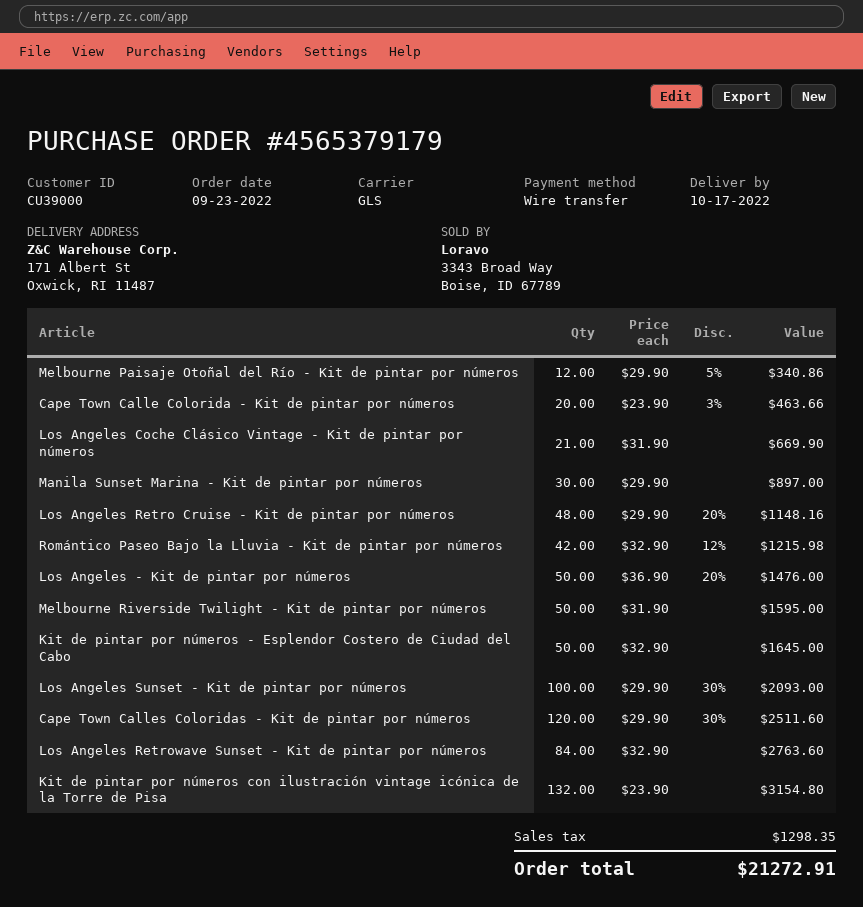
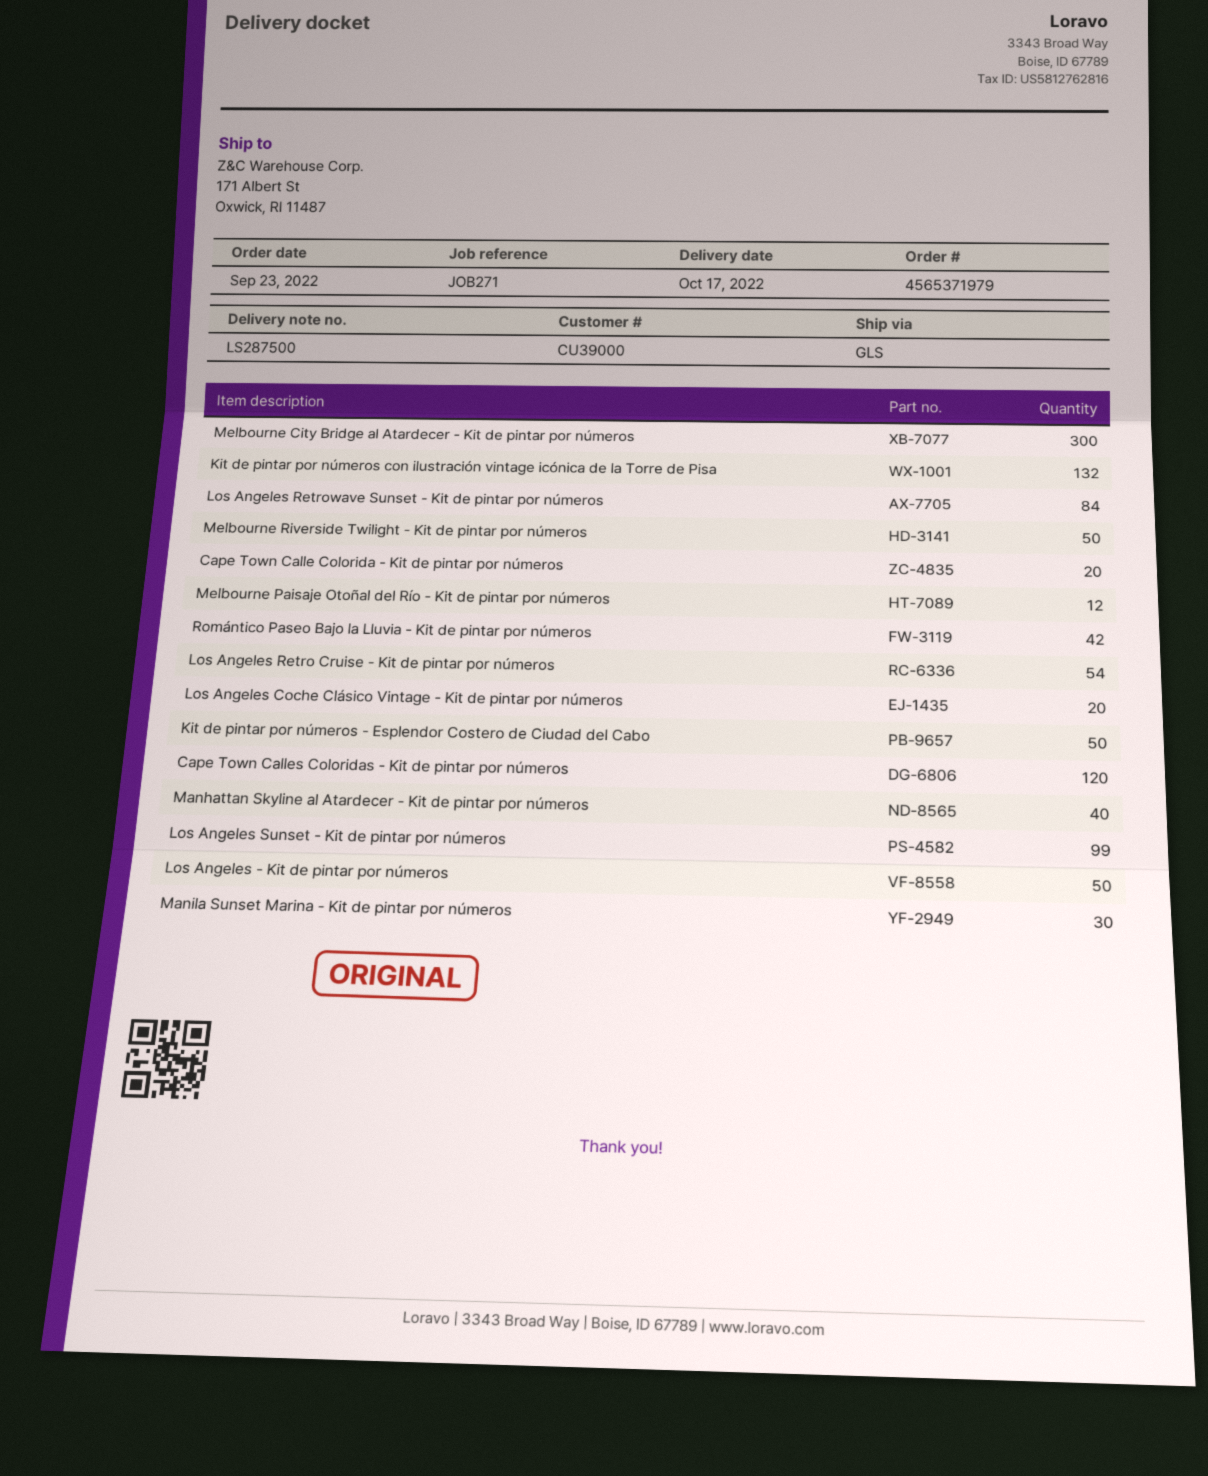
order number: 4565379179 -> 4565371979
Los Angeles Coche Clásico Vintage - Kit de pintar por números: 21 -> 20
Los Angeles Retro Cruise - Kit de pintar por números: 48 -> 54
Los Angeles Sunset - Kit de pintar por números: 100 -> 99
Melbourne City Bridge al Atardecer - Kit de pintar por números: none -> 300
Manhattan Skyline al Atardecer - Kit de pintar por números: none -> 40

